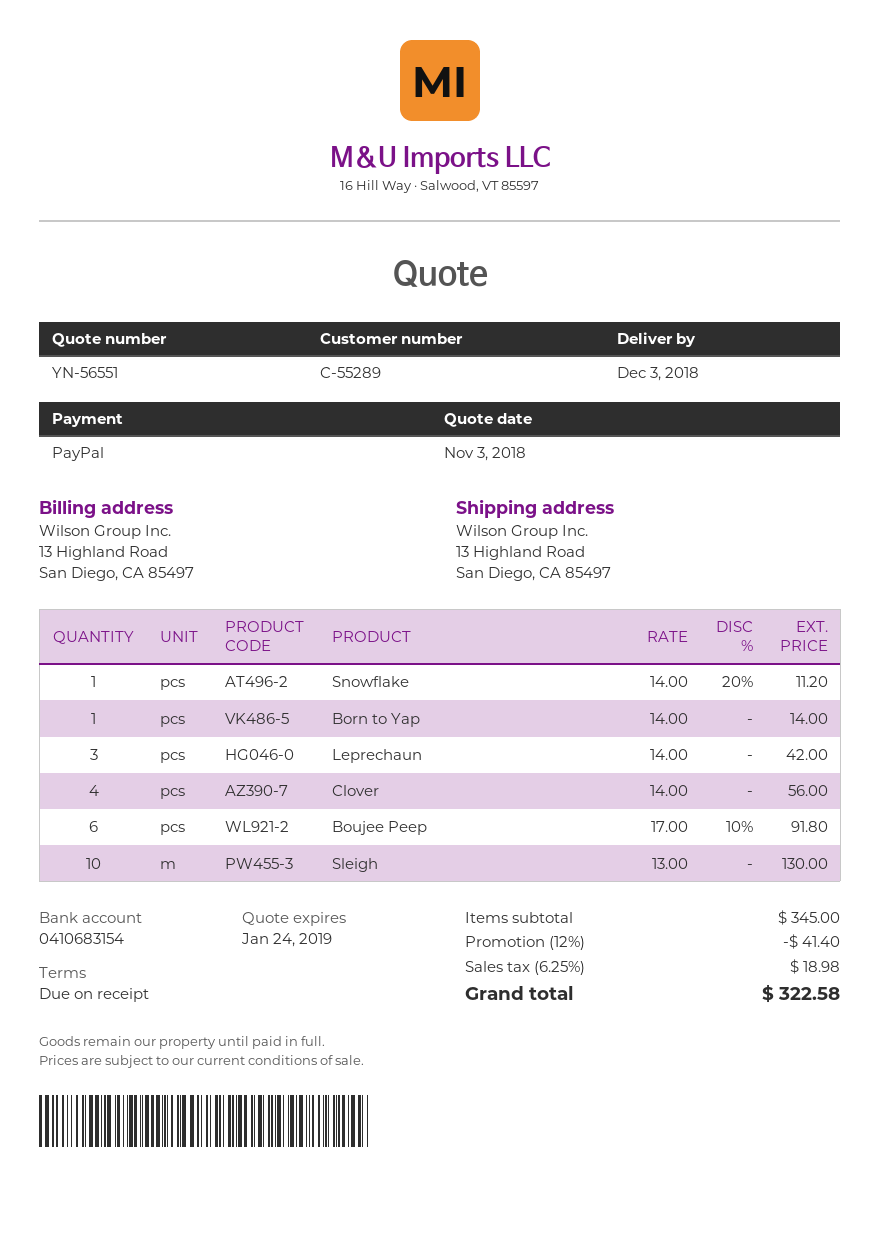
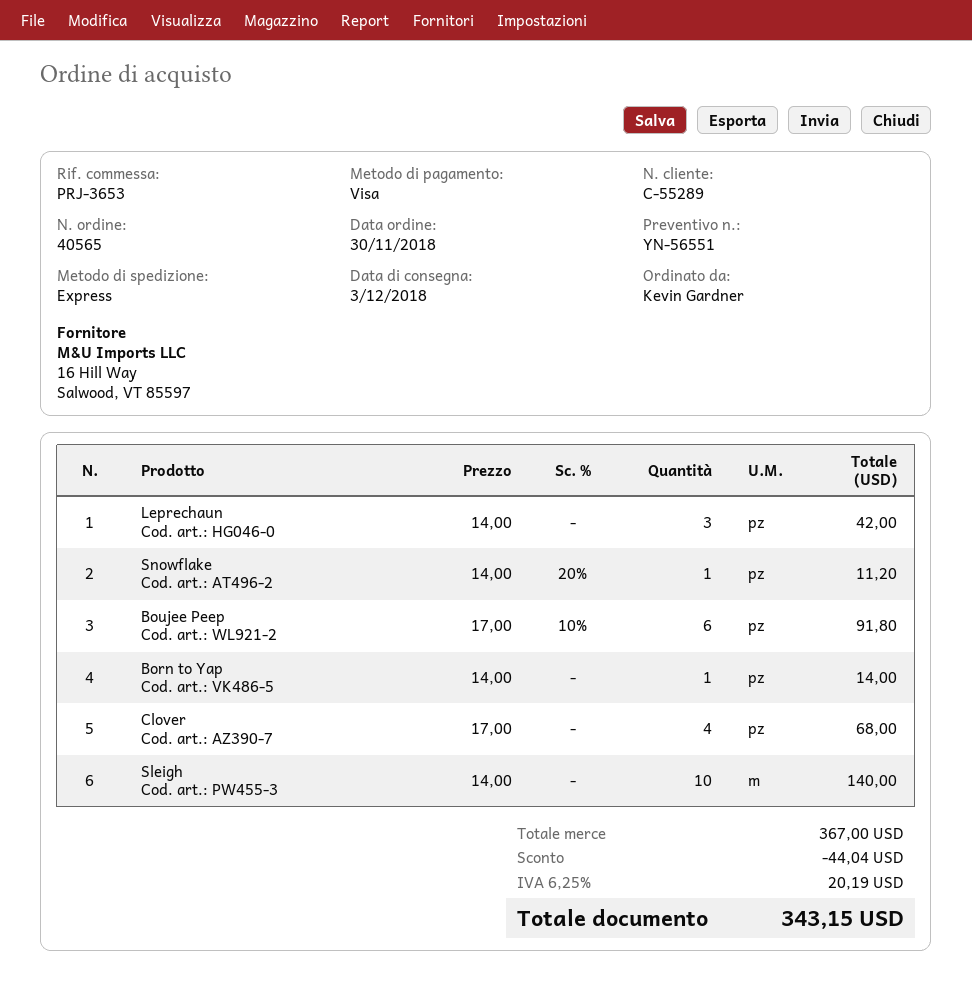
payment method: PayPal -> Visa
Clover: 4 x 14.00 = 56.00 -> 4 x 17.00 = 68.00
Sleigh: 10 x 13.00 = 130.00 -> 10 x 14.00 = 140.00
subtotal: 345.00 -> 367.00
discount: 41.40 -> 44.04
tax: 6.25% = 18.98 -> 6.25% = 20.19
total: 322.58 -> 343.15

